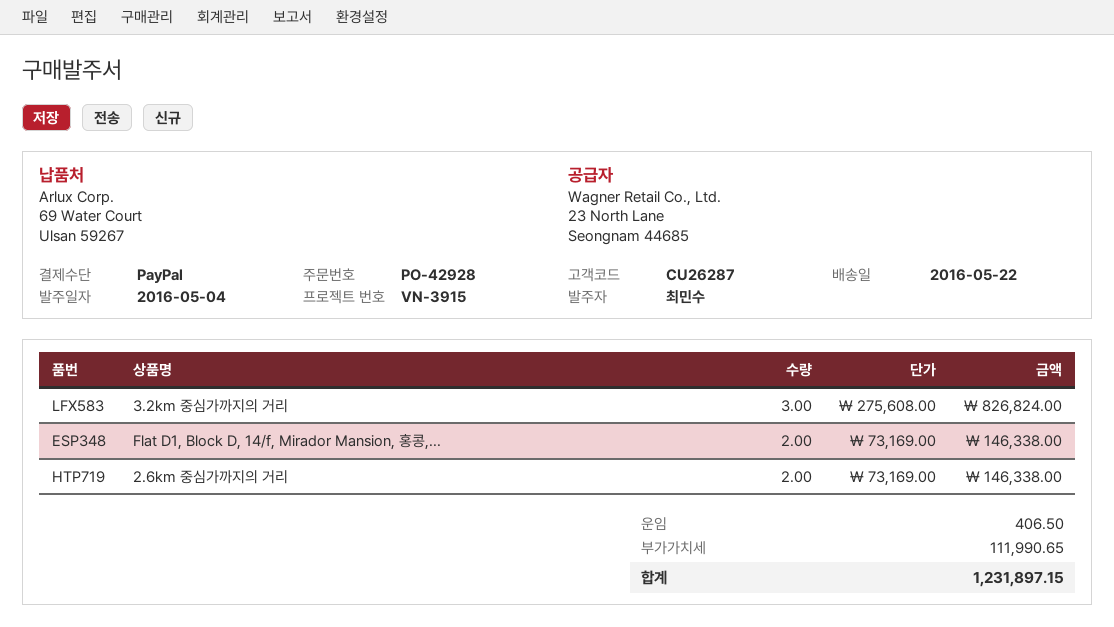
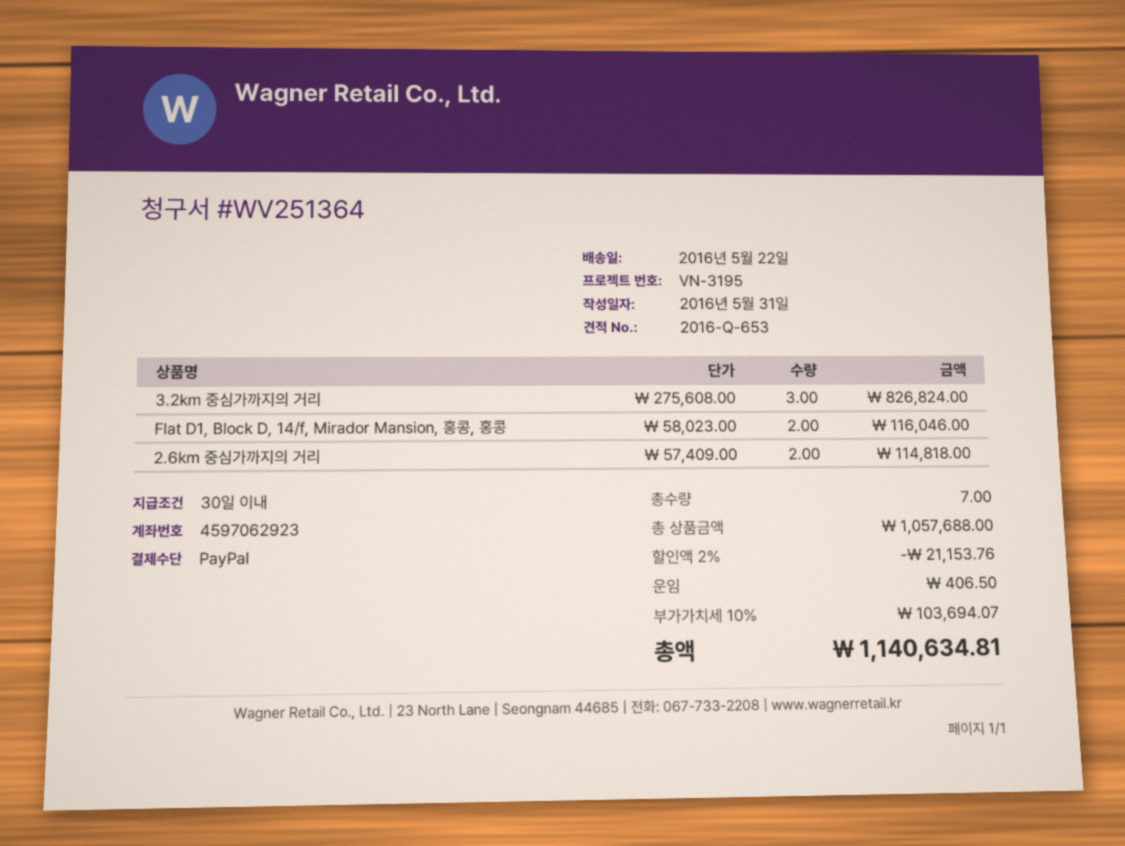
reference: VN-3915 -> VN-3195
Flat D1, Block D, 14/f, Mirador Mansion, 홍콩,...: 2 x 73169.00 = 146338.00 -> 2 x 58023.00 = 116046.00
2.6km 중심가까지의 거리: 2 x 73169.00 = 146338.00 -> 2 x 57409.00 = 114818.00
discount: none -> 2% = 21153.76
tax: 111990.65 -> 103694.07
total: 1231897.15 -> 1140634.81

